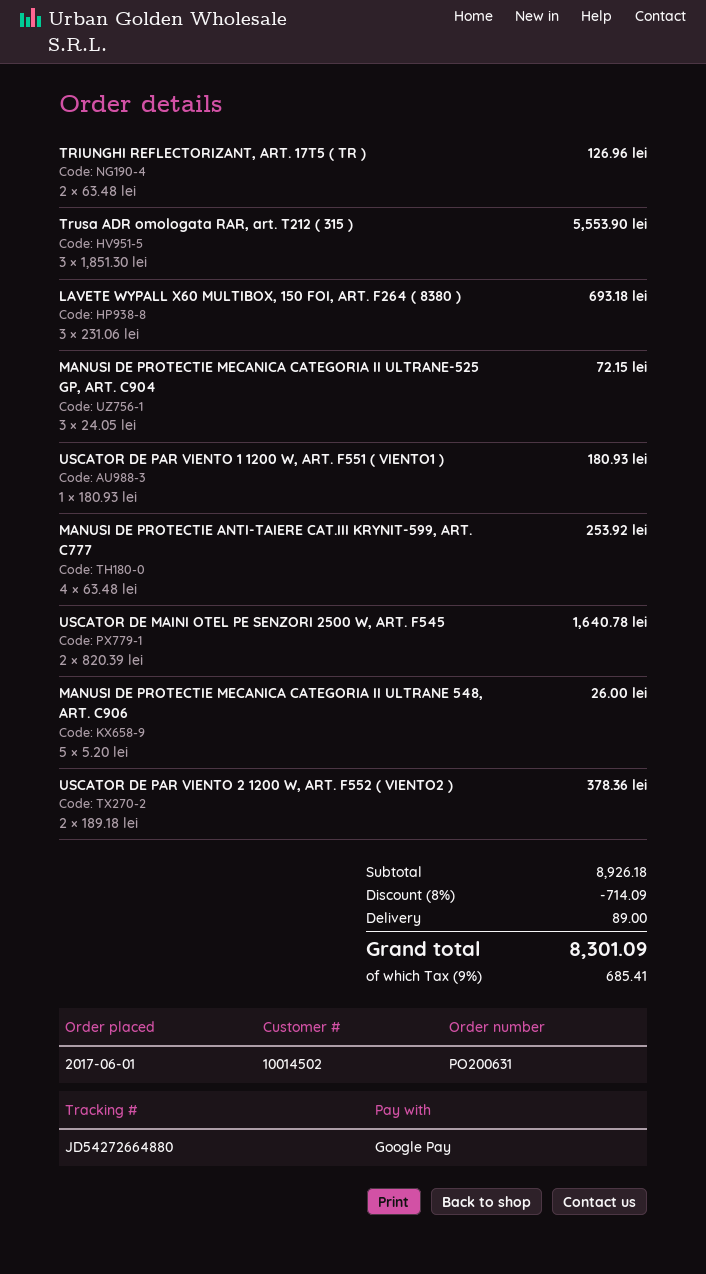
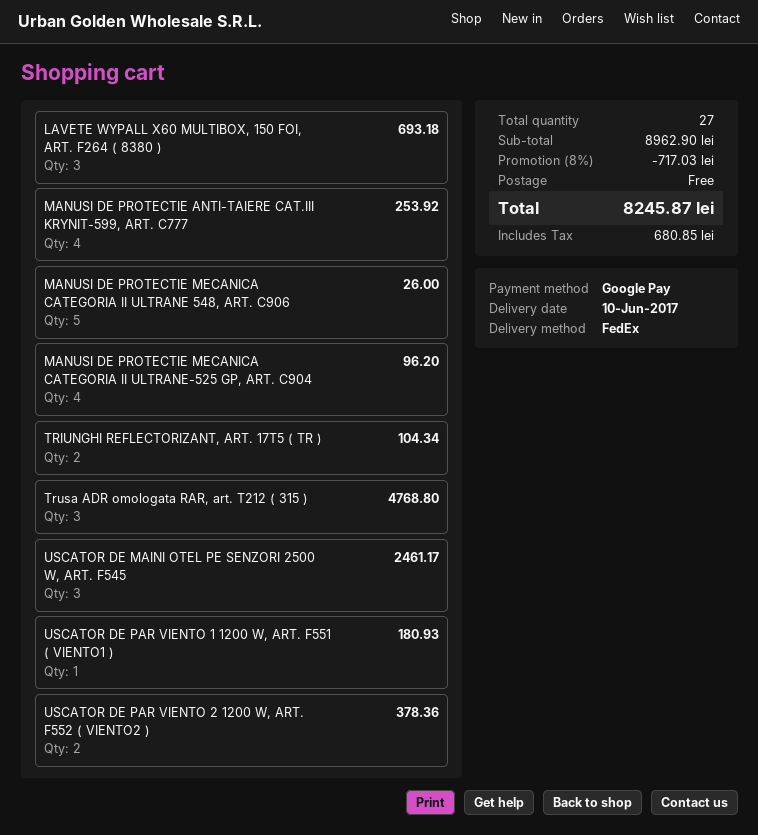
TRIUNGHI REFLECTORIZANT, ART. 17T5 ( TR ): 2 for 126.96 -> 2 for 104.34
Trusa ADR omologata RAR, art. T212 ( 315 ): 3 for 5553.90 -> 3 for 4768.80
MANUSI DE PROTECTIE MECANICA CATEGORIA II ULTRANE-525 GP, ART. C904: 3 for 72.15 -> 4 for 96.20
USCATOR DE MAINI OTEL PE SENZORI 2500 W, ART. F545: 2 for 1640.78 -> 3 for 2461.17
subtotal: 8926.18 -> 8962.90
discount: 8% = 714.09 -> 8% = 717.03
shipping: 89.00 -> 0.00
tax: 685.41 -> 680.85
total: 8301.09 -> 8245.87

